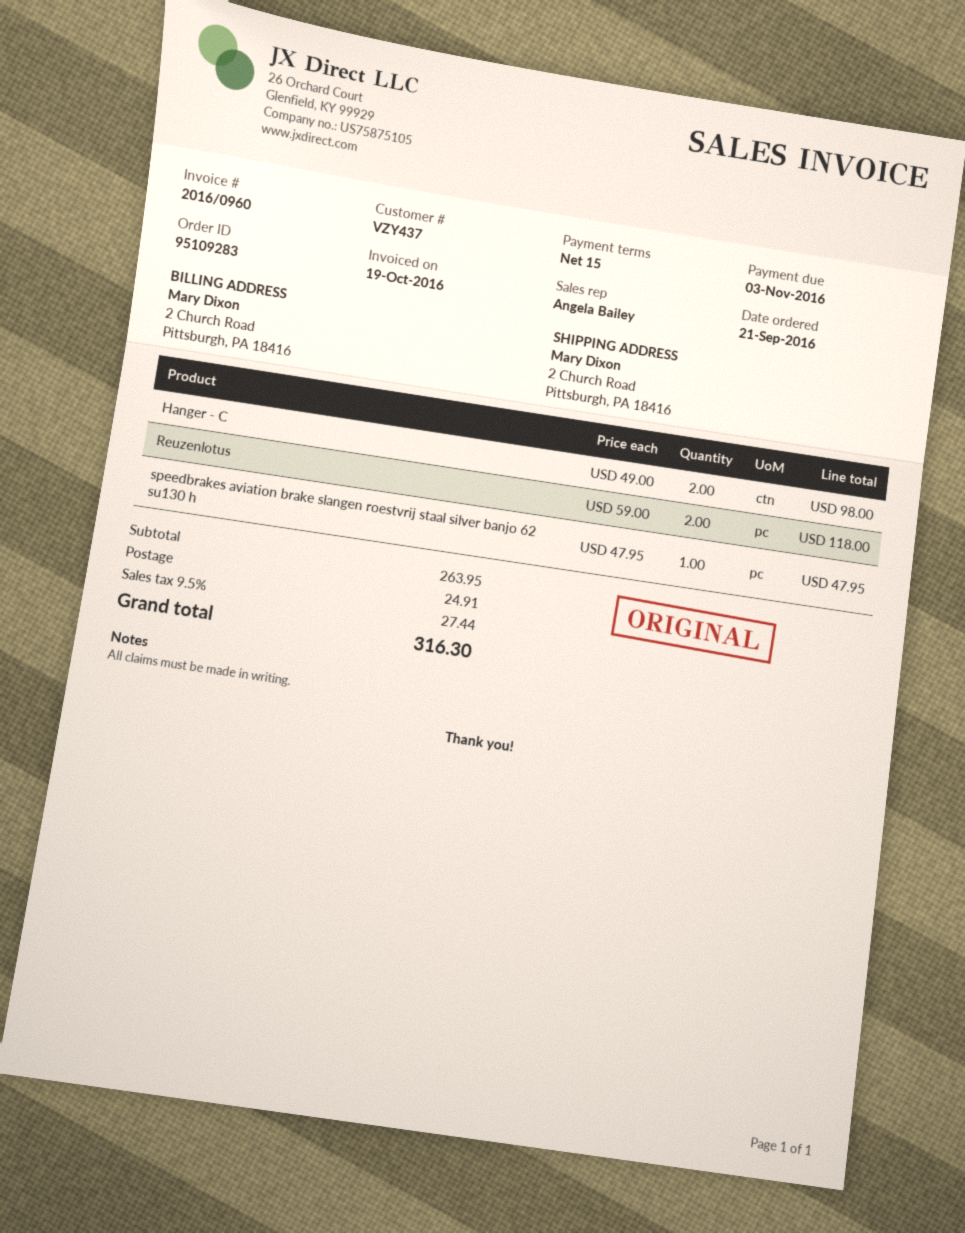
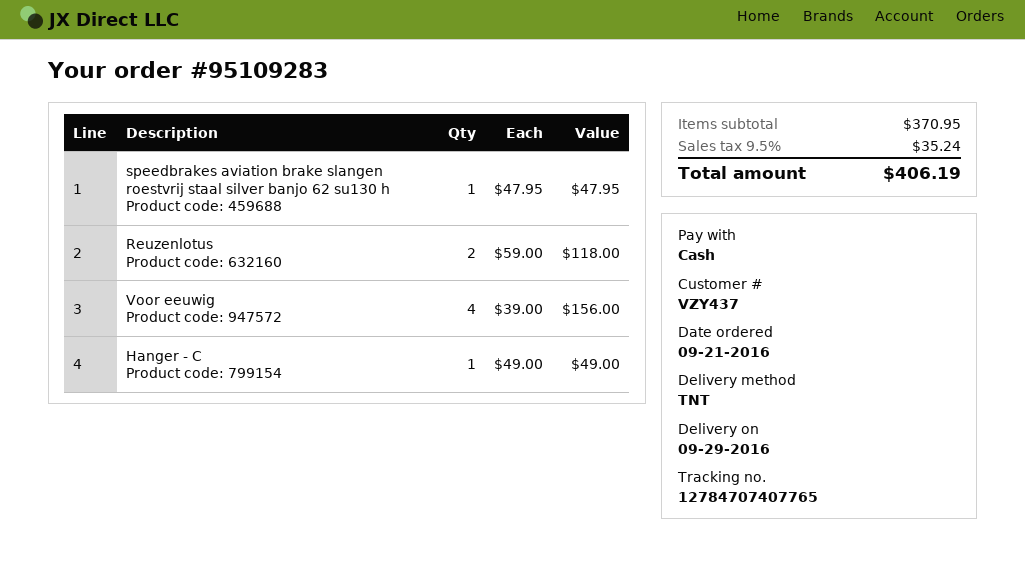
Hanger - C: 2 x 49.00 = 98.00 -> 1 x 49.00 = 49.00
Voor eeuwig: none -> 4 x 39.00 = 156.00
subtotal: 263.95 -> 370.95
shipping: 24.91 -> none
tax: 9.5% = 27.44 -> 9.5% = 35.24
total: 316.30 -> 406.19

